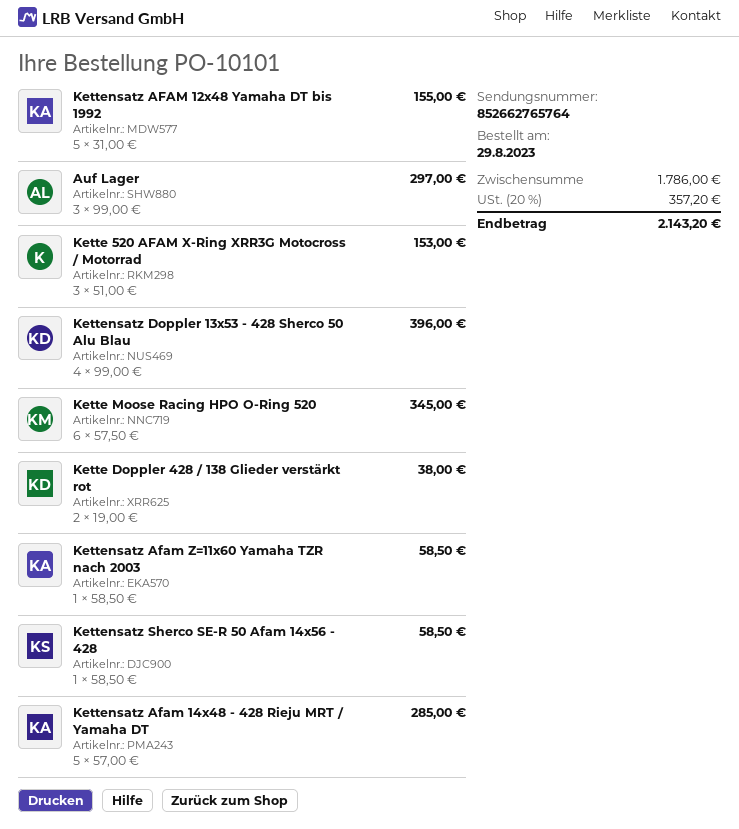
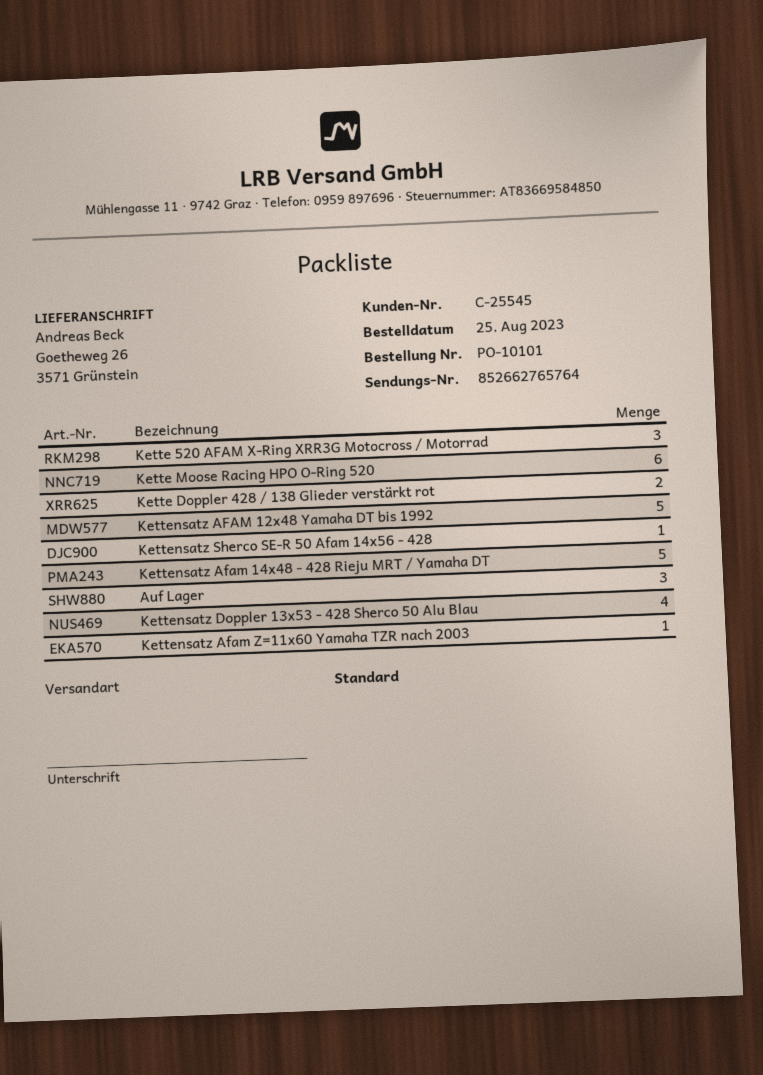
order date: 2023-08-29 -> 2023-08-25

